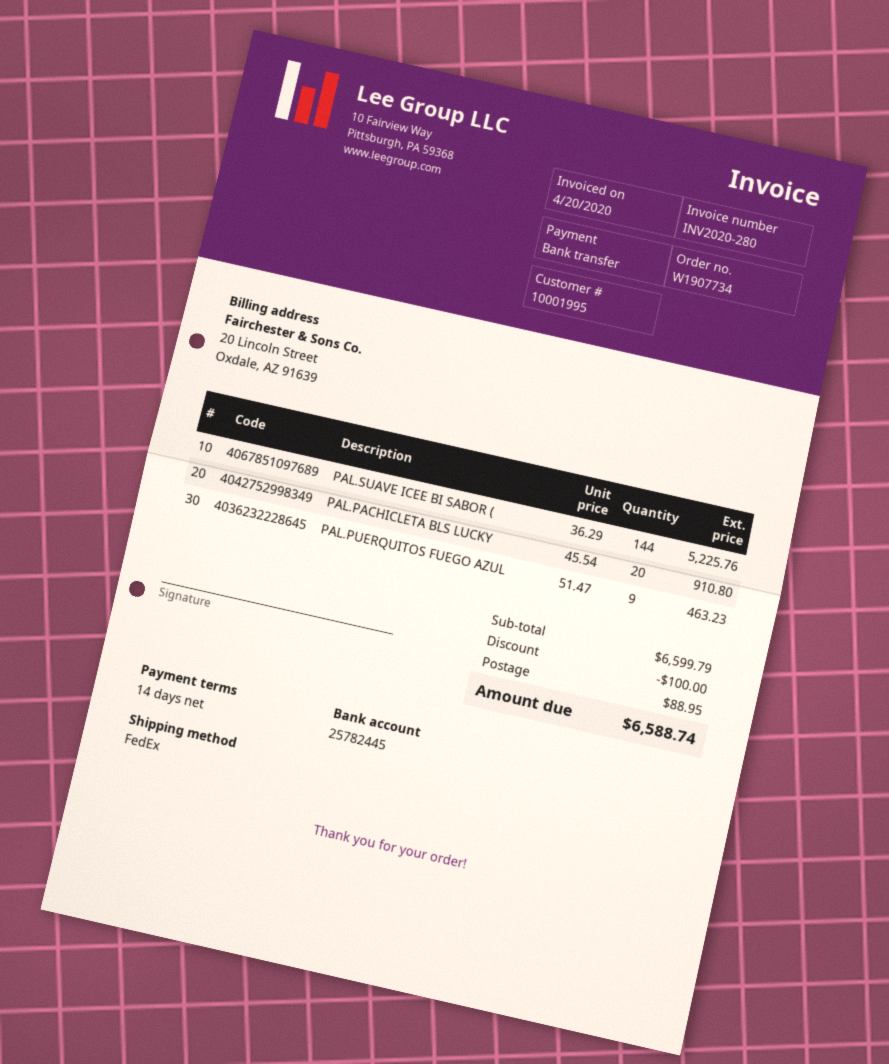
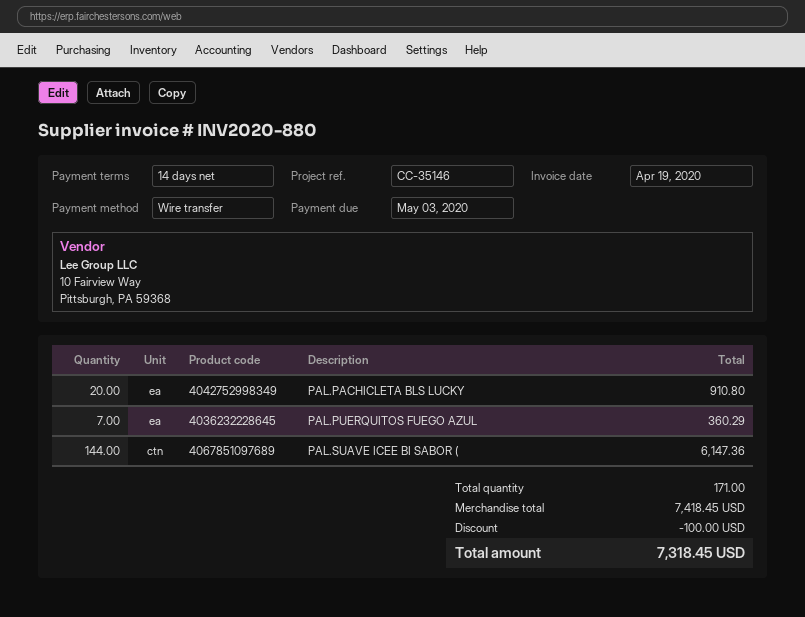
invoice number: INV2020-280 -> INV2020-880
invoice date: 2020-04-20 -> 2020-04-19
PAL.SUAVE ICEE BI SABOR (: 144 for 5225.76 -> 144 for 6147.36
PAL.PUERQUITOS FUEGO AZUL: 9 for 463.23 -> 7 for 360.29
subtotal: 6599.79 -> 7418.45
shipping: 88.95 -> none
total: 6588.74 -> 7318.45

